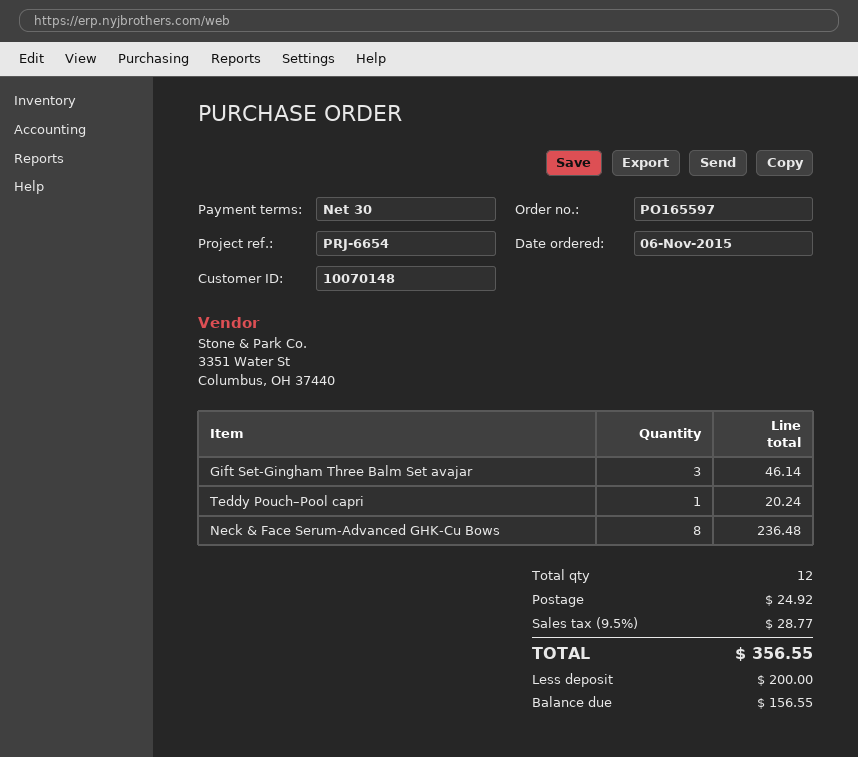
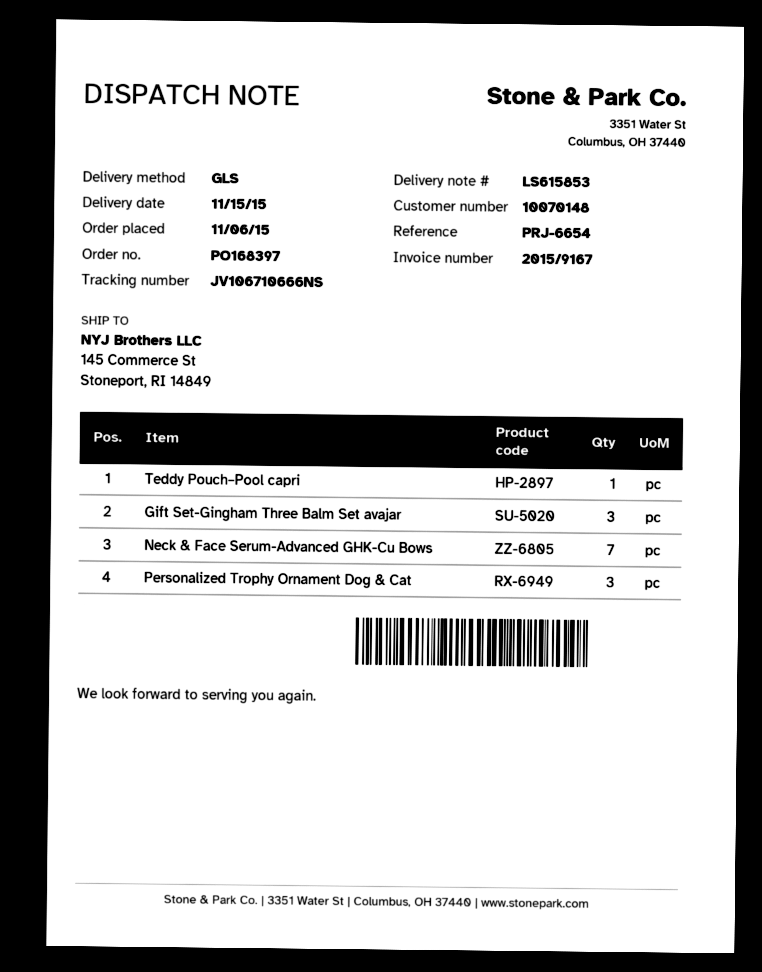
order number: PO165597 -> PO168397
Neck & Face Serum-Advanced GHK-Cu Bows: 8 -> 7
Personalized Trophy Ornament Dog & Cat: none -> 3

